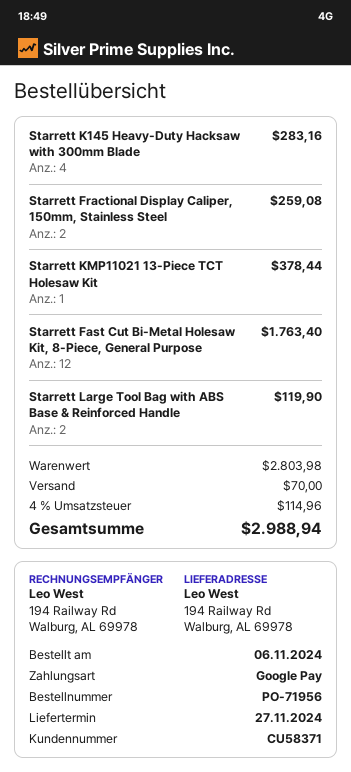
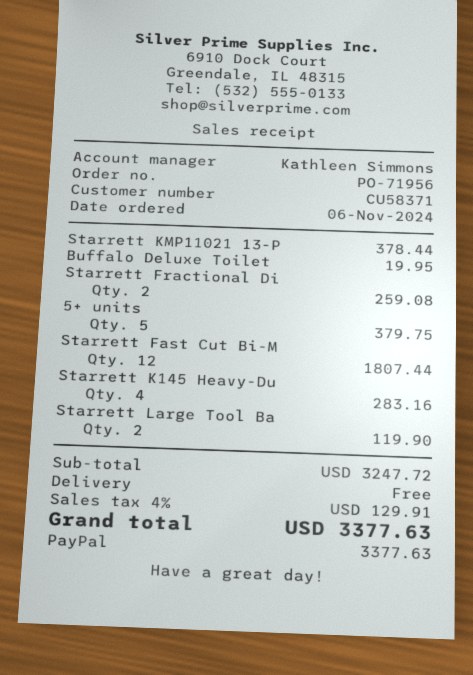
payment method: Google Pay -> PayPal
Starrett Fast Cut Bi-Metal Holesaw Kit, 8-Piece, General Purpose: 12 for 1763.40 -> 12 for 1807.44
Buffalo Deluxe Toilet: none -> 1 for 19.95
5+ units: none -> 5 for 379.75
subtotal: 2803.98 -> 3247.72
shipping: 70.00 -> 0.00
tax: 4% = 114.96 -> 4% = 129.91
total: 2988.94 -> 3377.63

